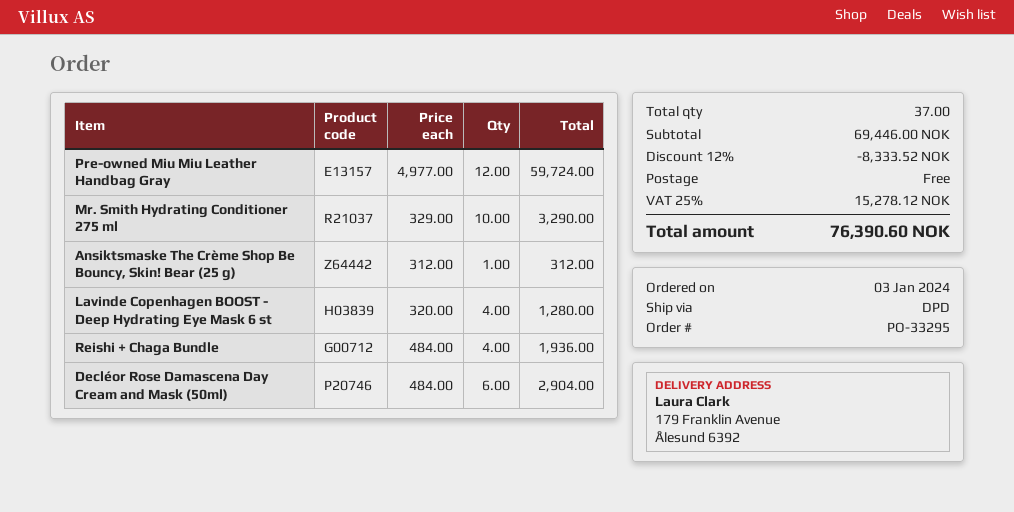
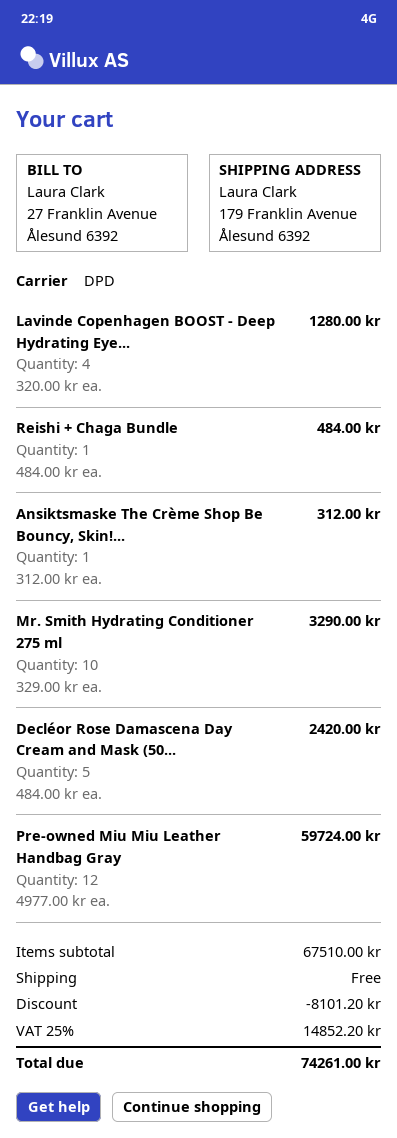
Reishi + Chaga Bundle: 4 x 484.00 = 1936.00 -> 1 x 484.00 = 484.00
Decléor Rose Damascena Day Cream and Mask (50ml): 6 x 484.00 = 2904.00 -> 5 x 484.00 = 2420.00
subtotal: 69446.00 -> 67510.00
discount: 8333.52 -> 8101.20
tax: 25% = 15278.12 -> 25% = 14852.20
total: 76390.60 -> 74261.00

